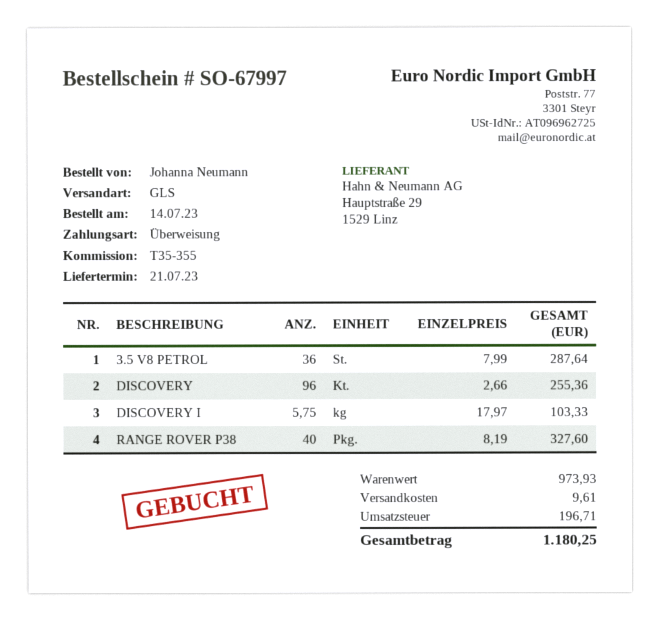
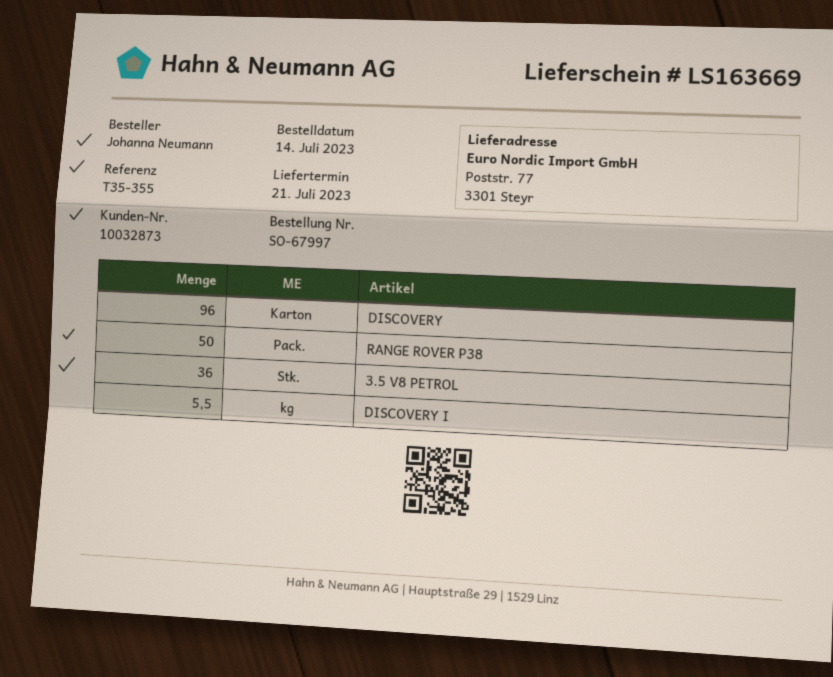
DISCOVERY I: 5.75 -> 5.5
RANGE ROVER P38: 40 -> 50

